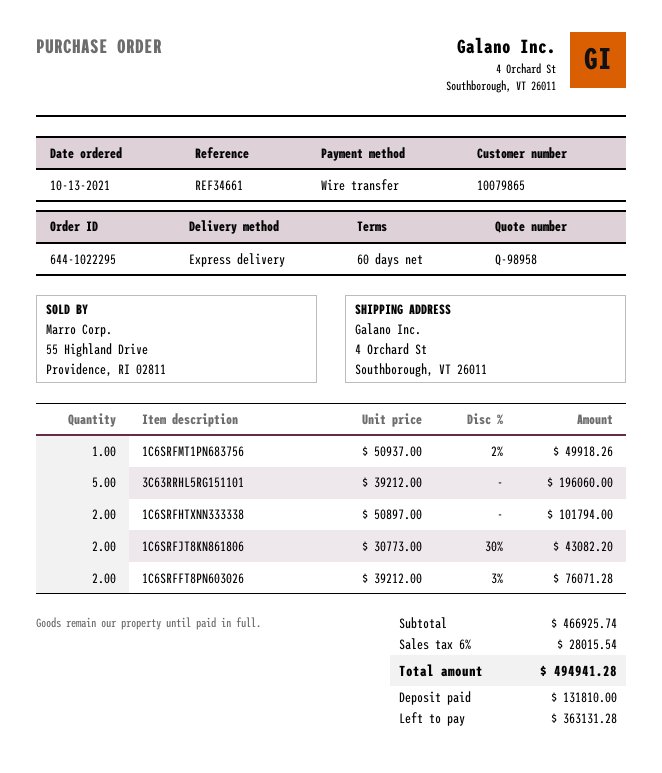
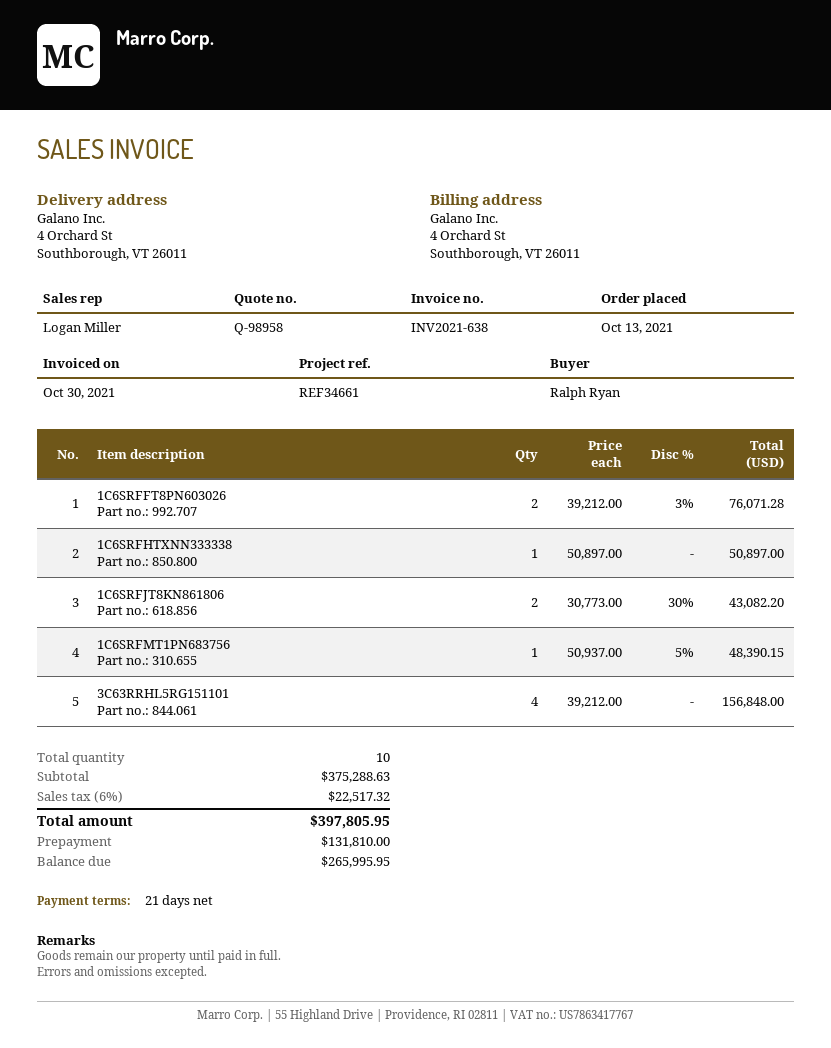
payment terms: 60 days -> 21 days
1C6SRFMT1PN683756: 1 x 50937.00 - 2% = 49918.26 -> 1 x 50937.00 - 5% = 48390.15
3C63RRHL5RG151101: 5 x 39212.00 = 196060.00 -> 4 x 39212.00 = 156848.00
1C6SRFHTXNN333338: 2 x 50897.00 = 101794.00 -> 1 x 50897.00 = 50897.00
subtotal: 466925.74 -> 375288.63
tax: 6% = 28015.54 -> 6% = 22517.32
total: 494941.28 -> 397805.95
balance: 363131.28 -> 265995.95

